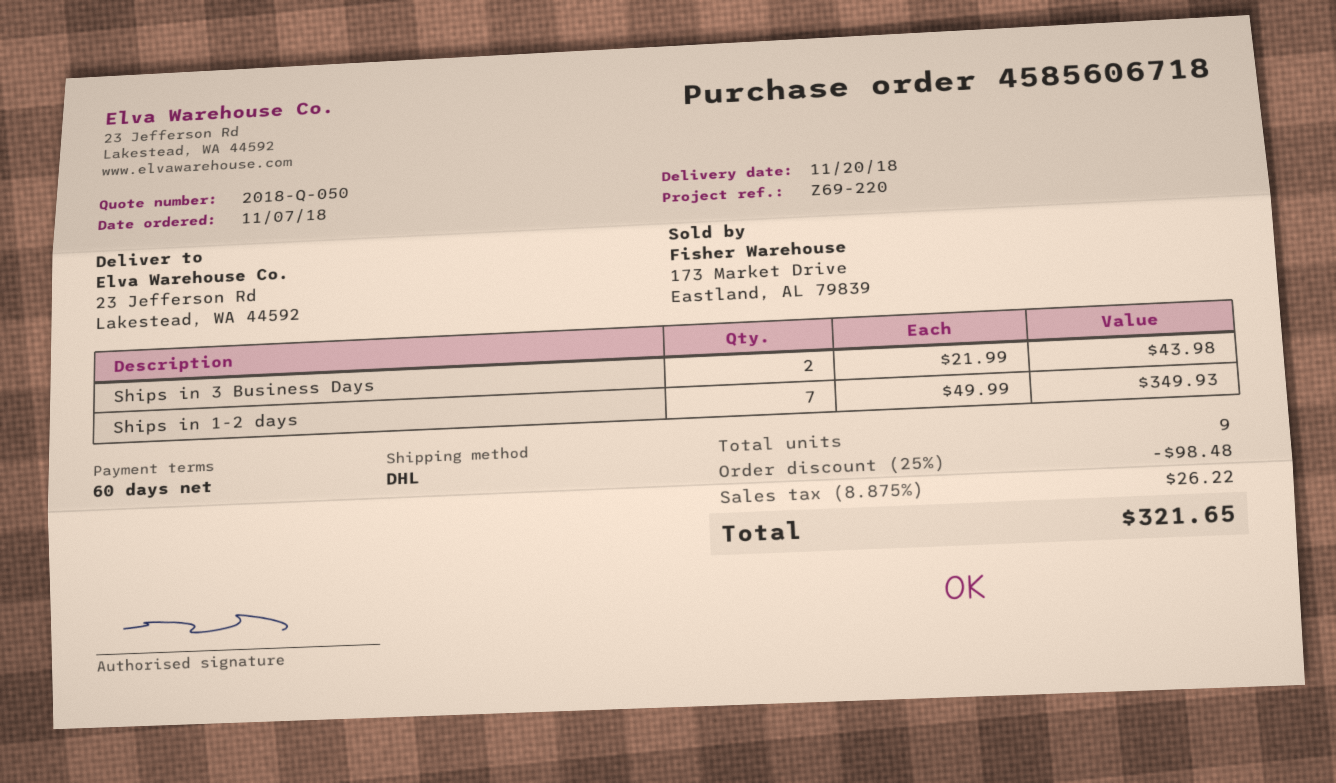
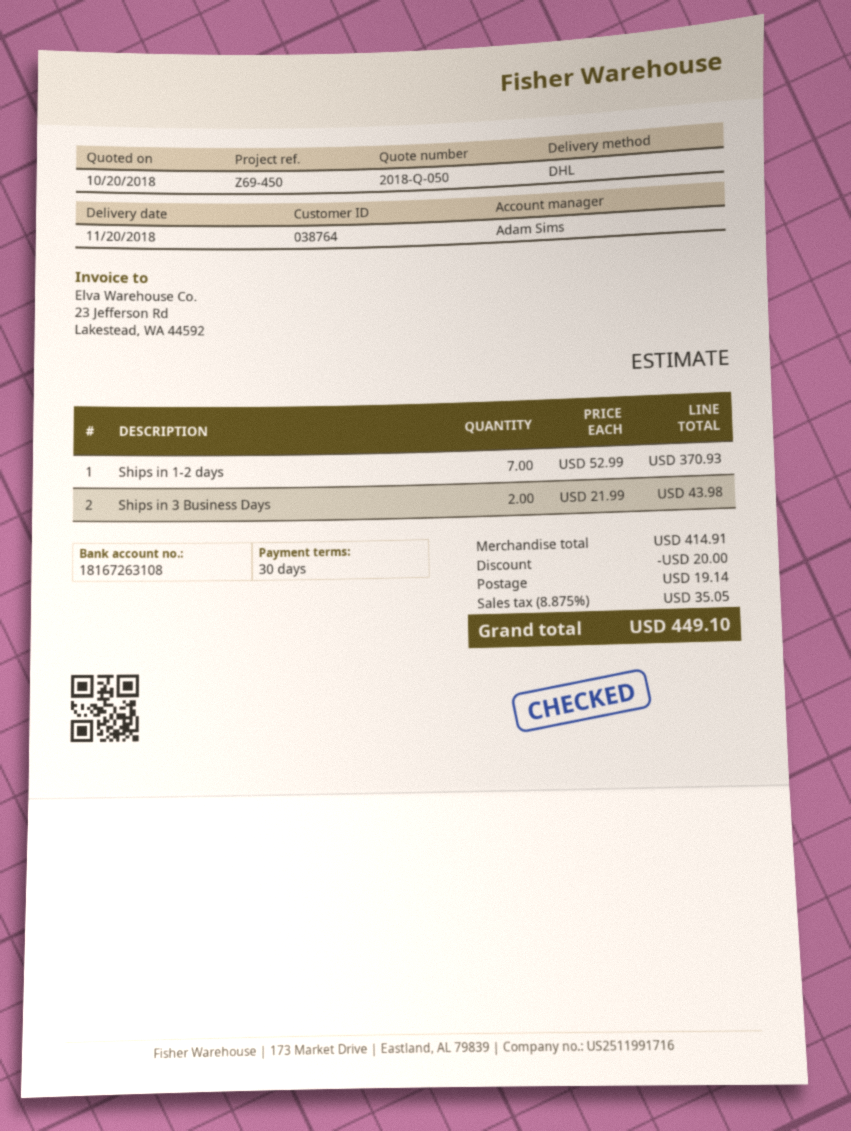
payment terms: 60 days -> 30 days
reference: Z69-220 -> Z69-450
Ships in 1-2 days: 7 x 49.99 = 349.93 -> 7 x 52.99 = 370.93
discount: 98.48 -> 20.00
shipping: none -> 19.14
tax: 8.875% = 26.22 -> 8.875% = 35.05
total: 321.65 -> 449.10

